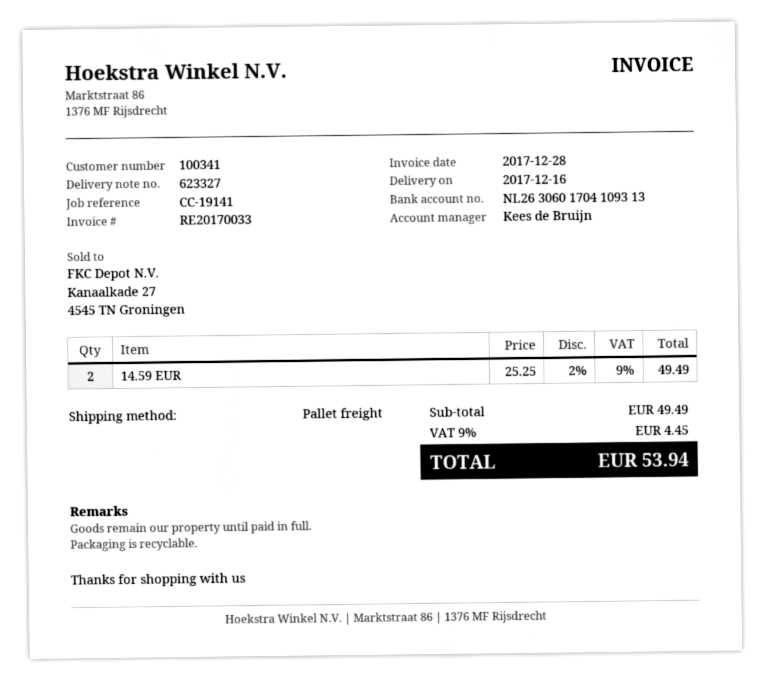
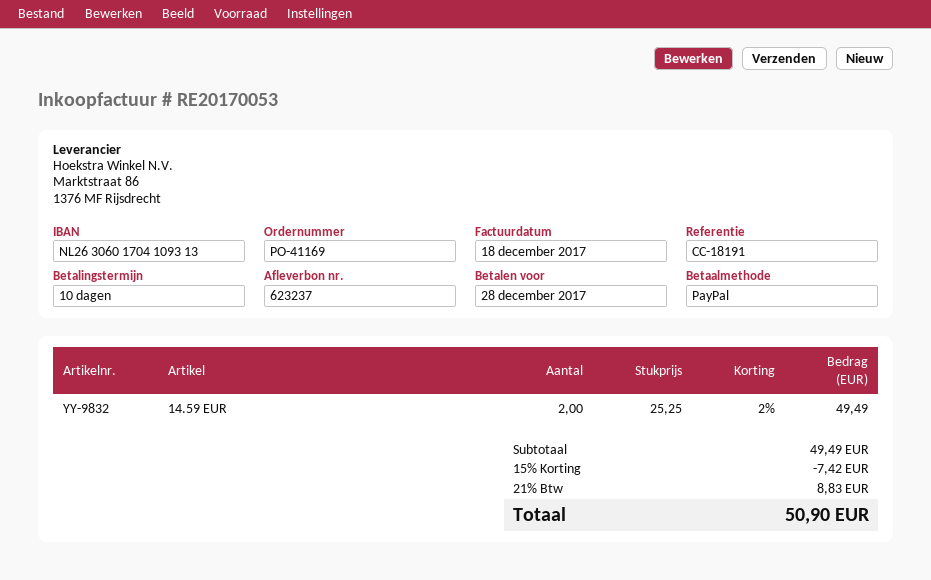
delivery note number: 623327 -> 623237
invoice number: RE20170033 -> RE20170053
invoice date: 2017-12-28 -> 2017-12-18
reference: CC-19141 -> CC-18191
discount: none -> 15% = 7.42
tax: 9% = 4.45 -> 21% = 8.83
total: 53.94 -> 50.90

